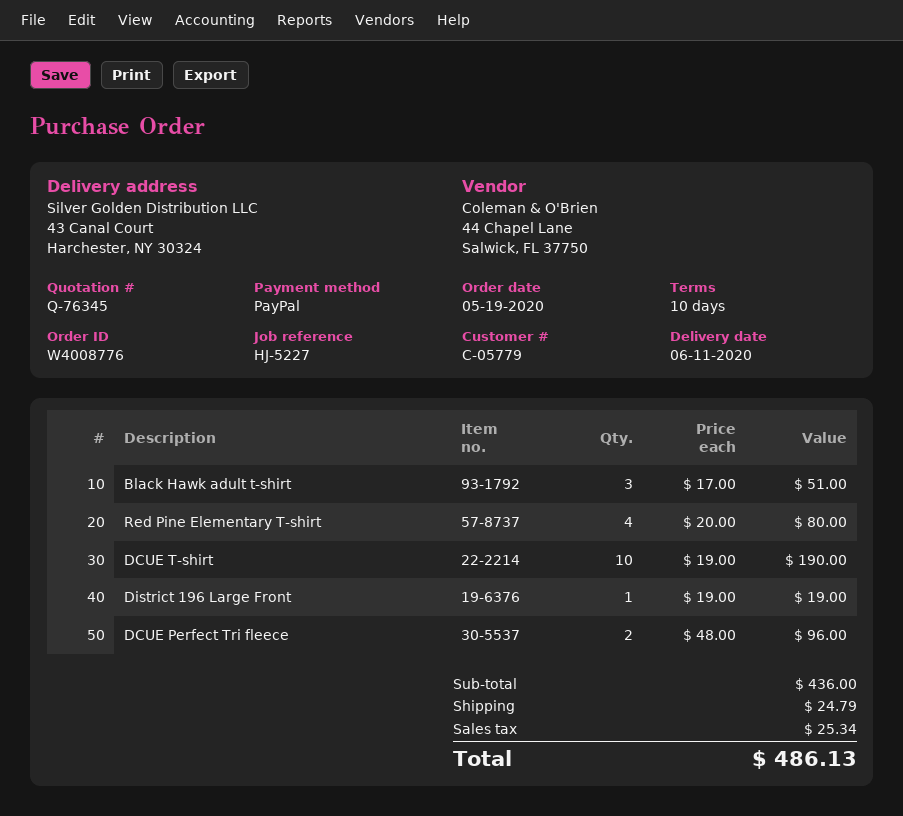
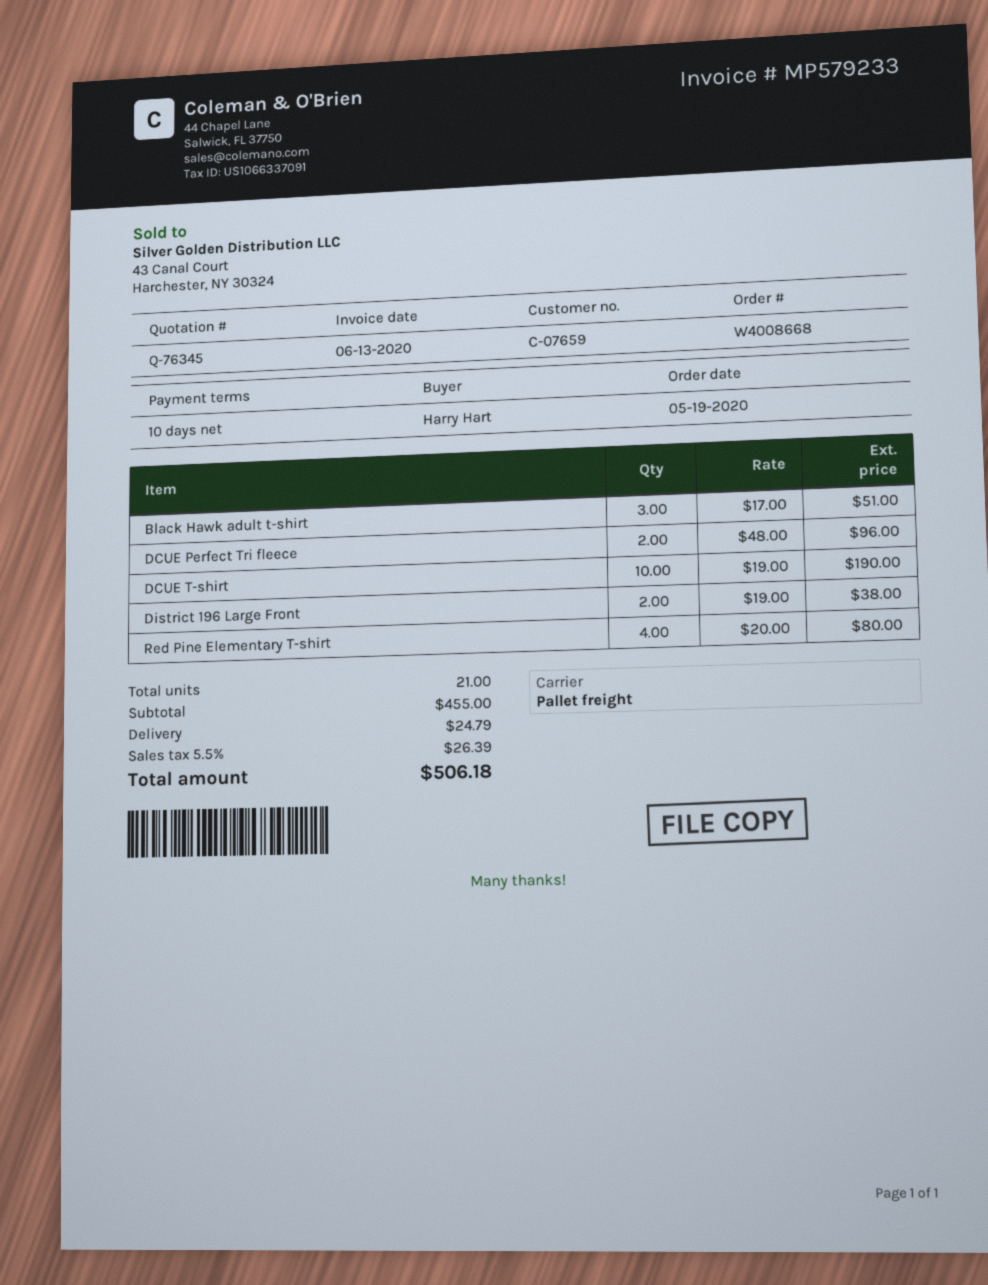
order number: W4008776 -> W4008668
customer number: C-05779 -> C-07659
District 196 Large Front: 1 x 19.00 = 19.00 -> 2 x 19.00 = 38.00
subtotal: 436.00 -> 455.00
tax: 25.34 -> 26.39
total: 486.13 -> 506.18

